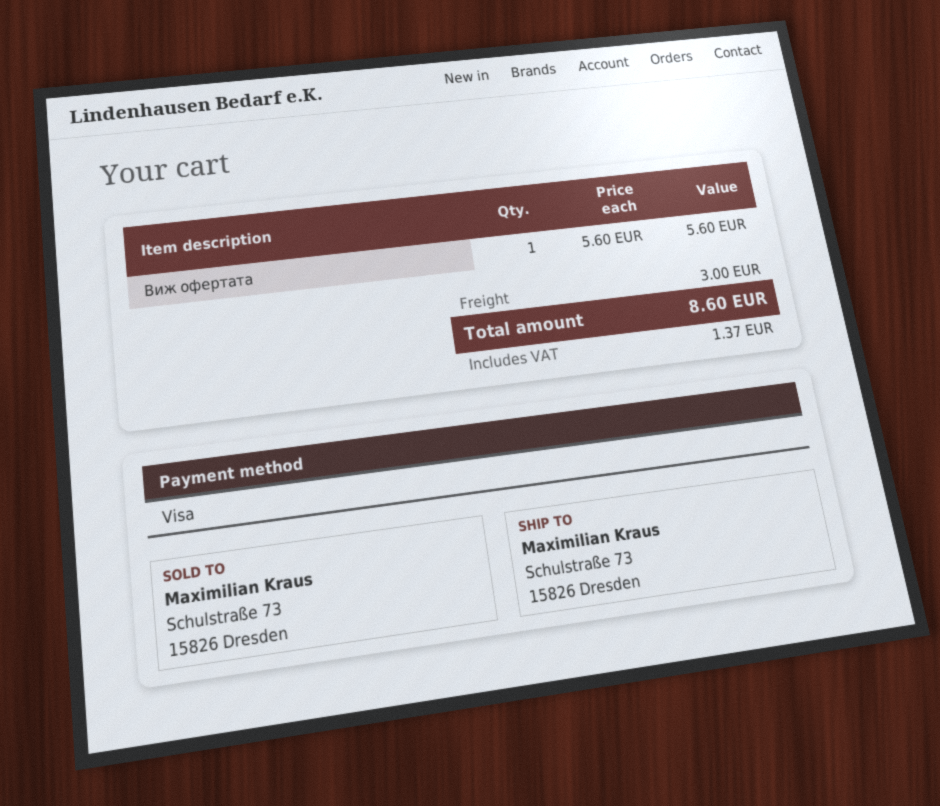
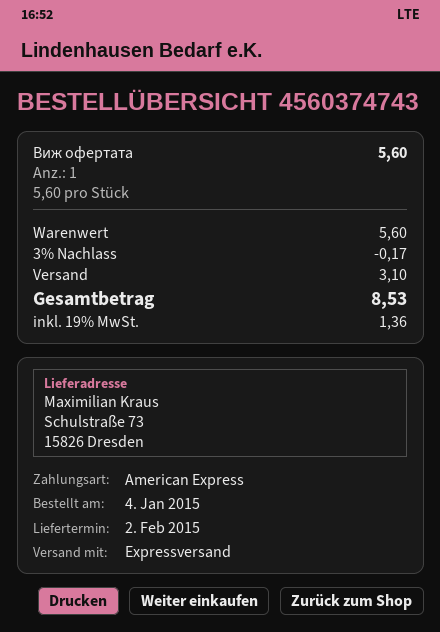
payment method: Visa -> American Express
discount: none -> 3% = 0.17
shipping: 3.00 -> 3.10
tax: 1.37 -> 1.36
total: 8.60 -> 8.53

